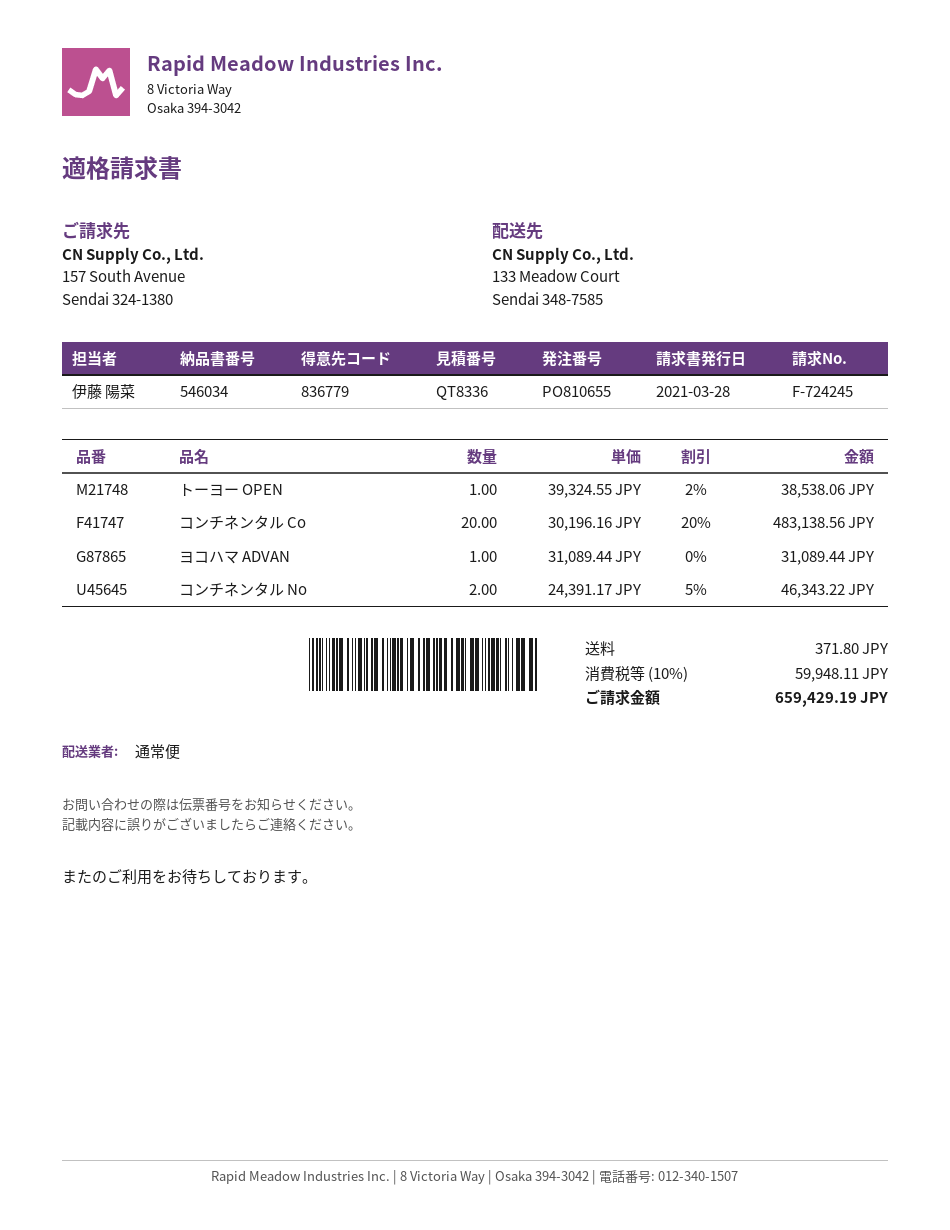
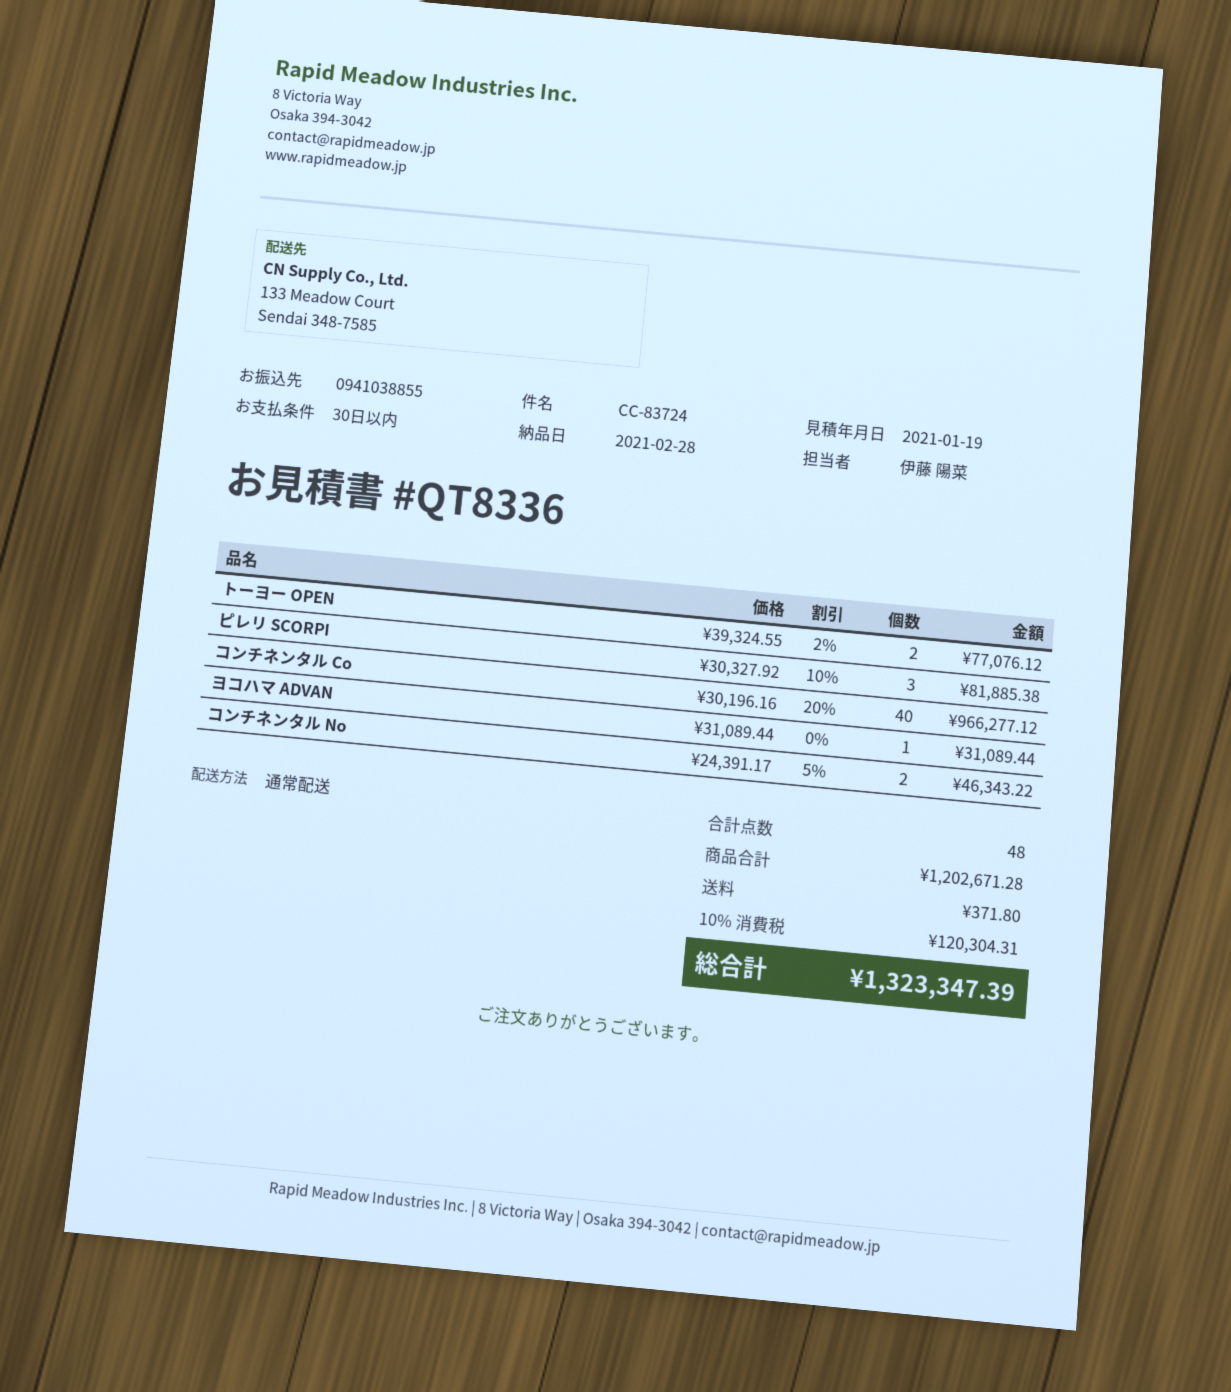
トーヨー OPEN: 1 x 39324.55 - 2% = 38538.06 -> 2 x 39324.55 - 2% = 77076.12
コンチネンタル Co: 20 x 30196.16 - 20% = 483138.56 -> 40 x 30196.16 - 20% = 966277.12
ピレリ SCORPI: none -> 3 x 30327.92 - 10% = 81885.38
tax: 10% = 59948.11 -> 10% = 120304.31
total: 659429.19 -> 1323347.39

